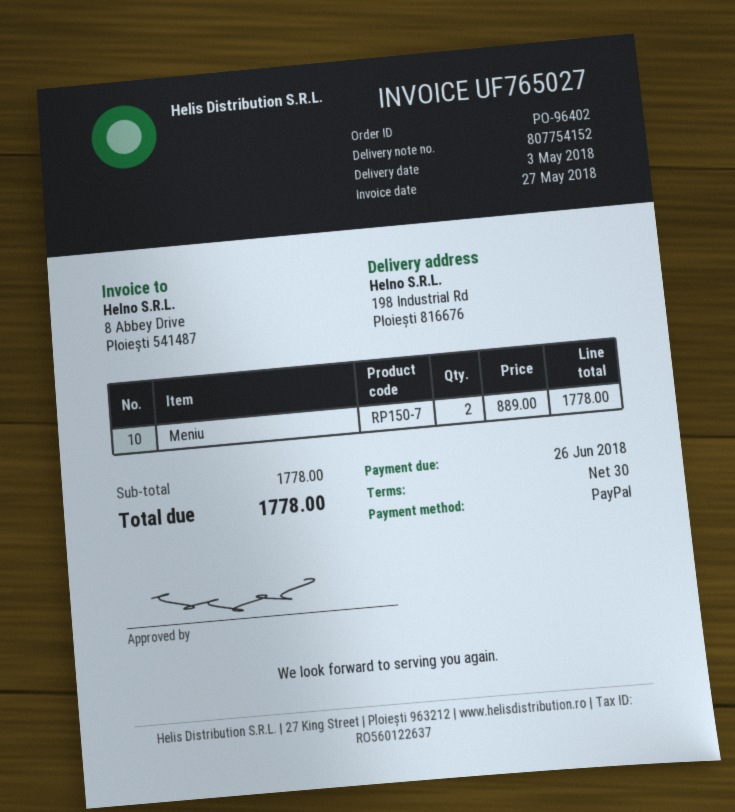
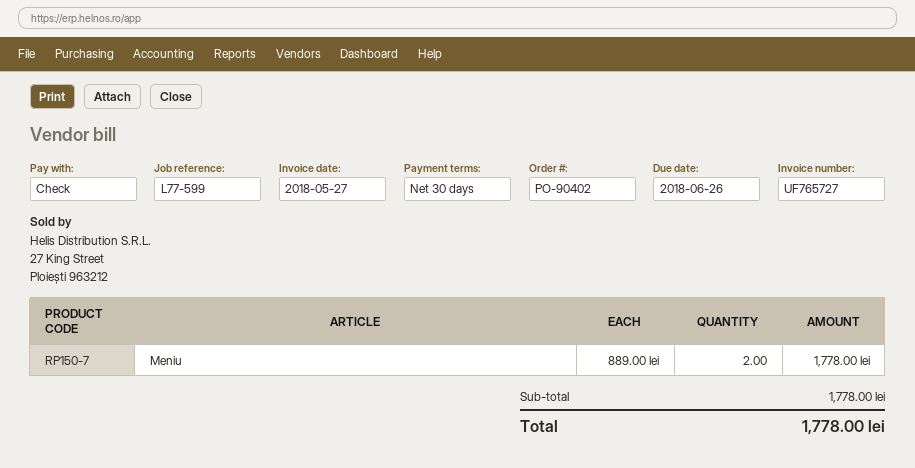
order number: PO-96402 -> PO-90402
invoice number: UF765027 -> UF765727
payment method: PayPal -> cheque

